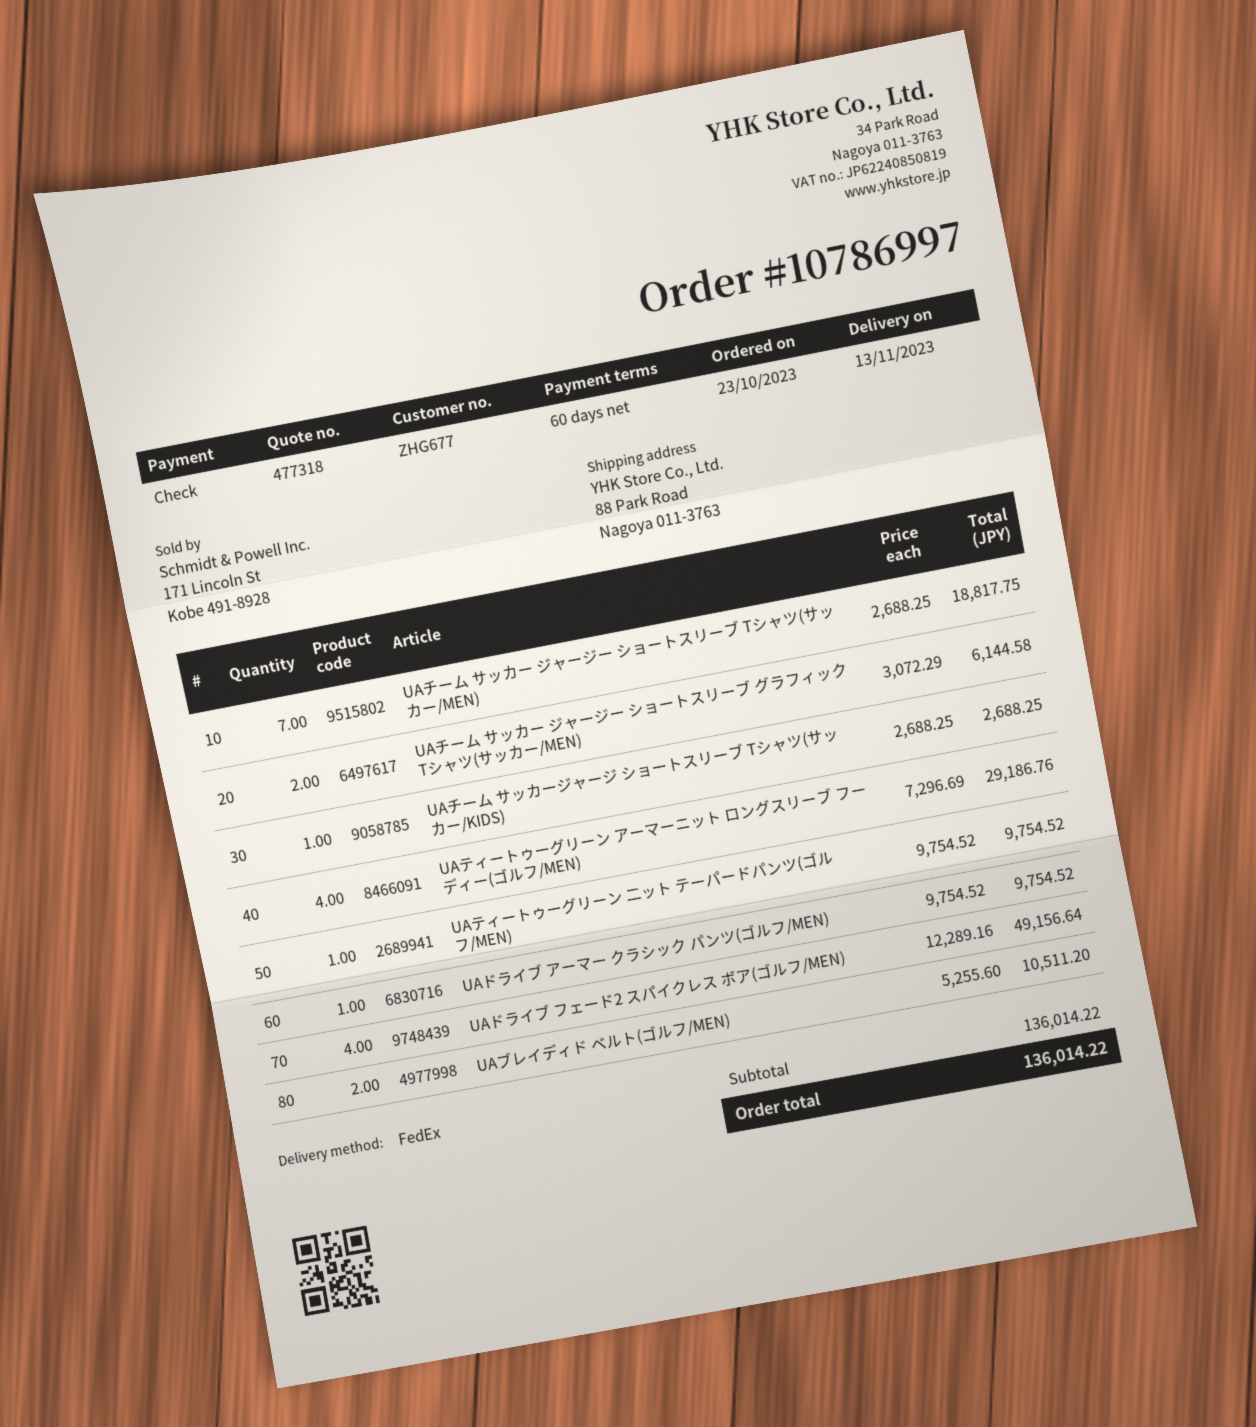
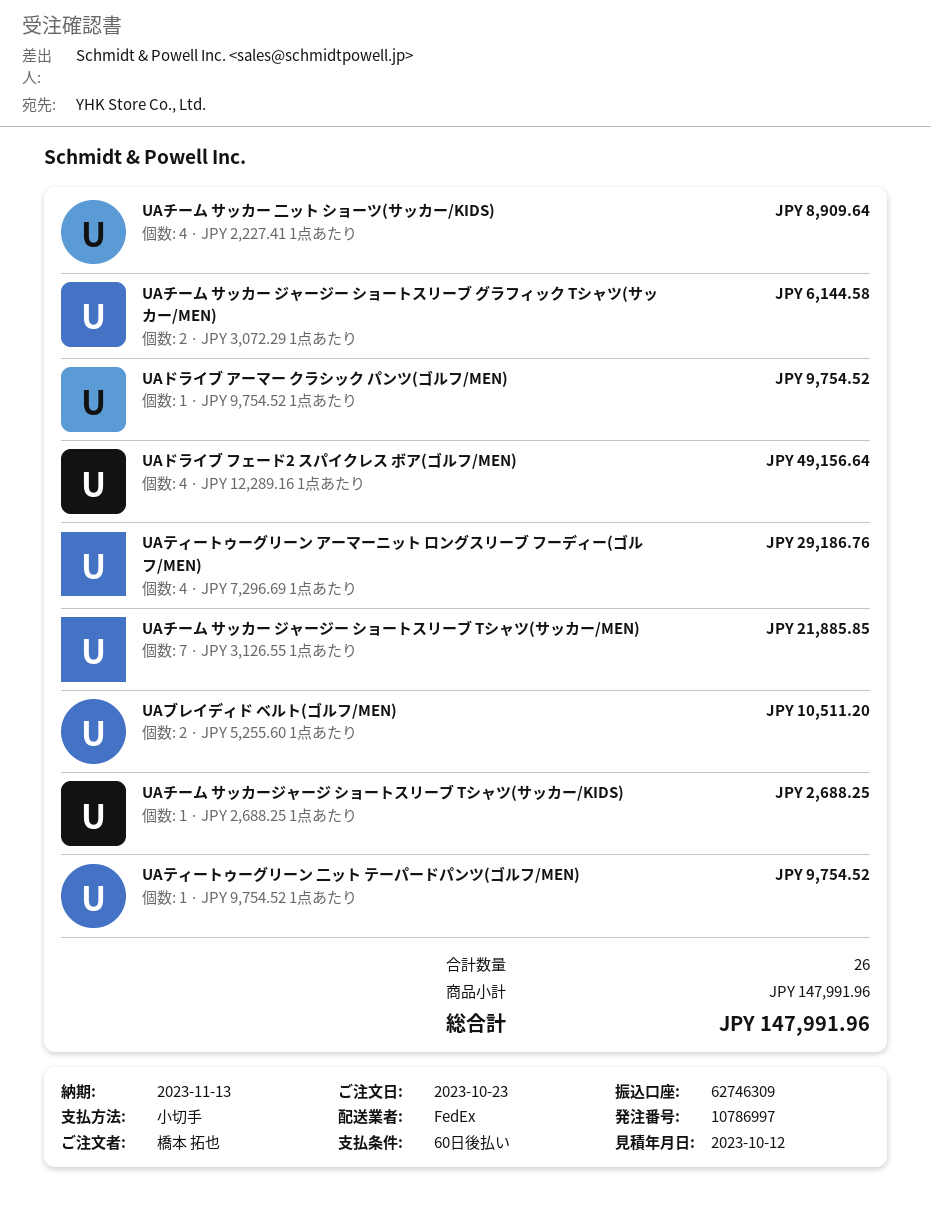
UAチーム サッカー ジャージー ショートスリーブ Tシャツ(サッカー/MEN): 7 x 2688.25 = 18817.75 -> 7 x 3126.55 = 21885.85
UAチーム サッカー 二ット ショーツ(サッカー/KIDS): none -> 4 x 2227.41 = 8909.64
subtotal: 136014.22 -> 147991.96
total: 136014.22 -> 147991.96

